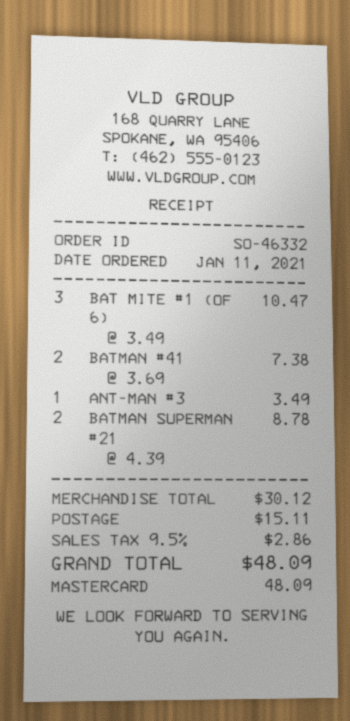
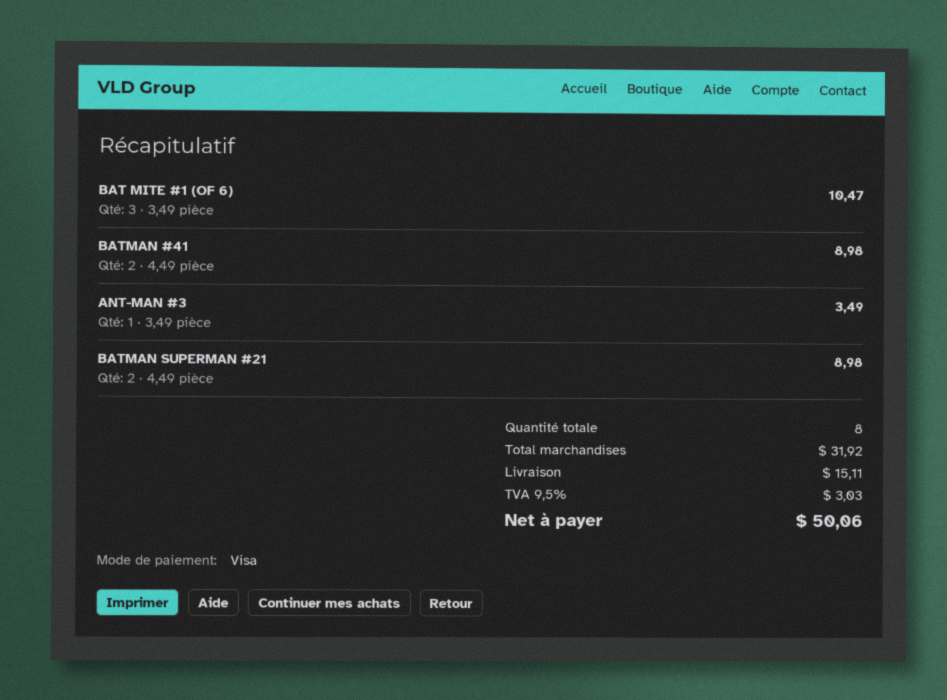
payment method: Mastercard -> Visa
BATMAN #41: 2 x 3.69 = 7.38 -> 2 x 4.49 = 8.98
BATMAN SUPERMAN #21: 2 x 4.39 = 8.78 -> 2 x 4.49 = 8.98
subtotal: 30.12 -> 31.92
tax: 9.5% = 2.86 -> 9.5% = 3.03
total: 48.09 -> 50.06

